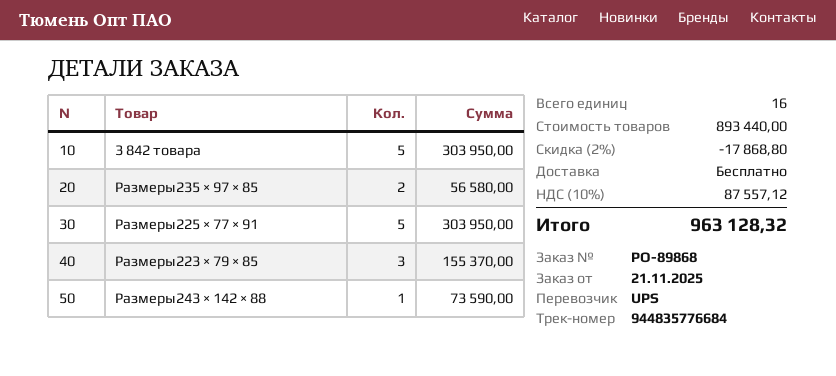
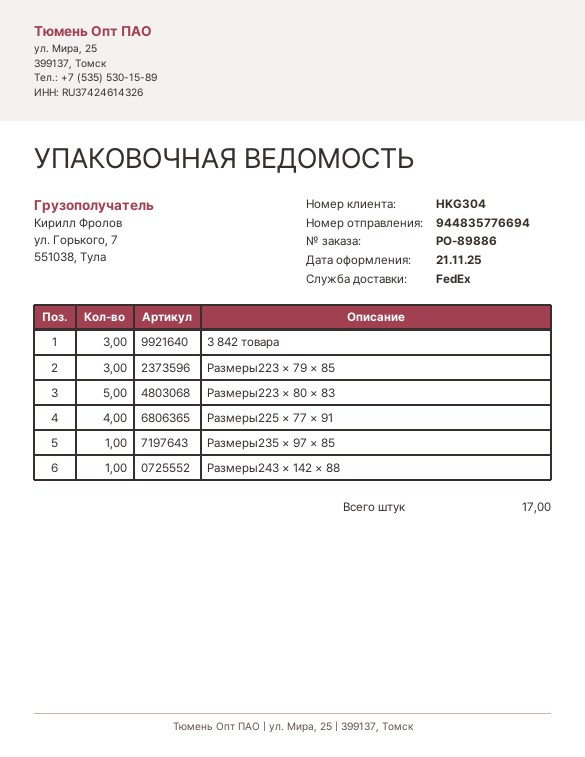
order number: PO-89868 -> PO-89886
shipping method: UPS -> FedEx
tracking number: 944835776684 -> 944835776694
3 842 товара: 5 -> 3
Размеры235 × 97 × 85: 2 -> 1
Размеры225 × 77 × 91: 5 -> 4
Размеры223 × 80 × 83: none -> 5
total quantity: 16 -> 17

